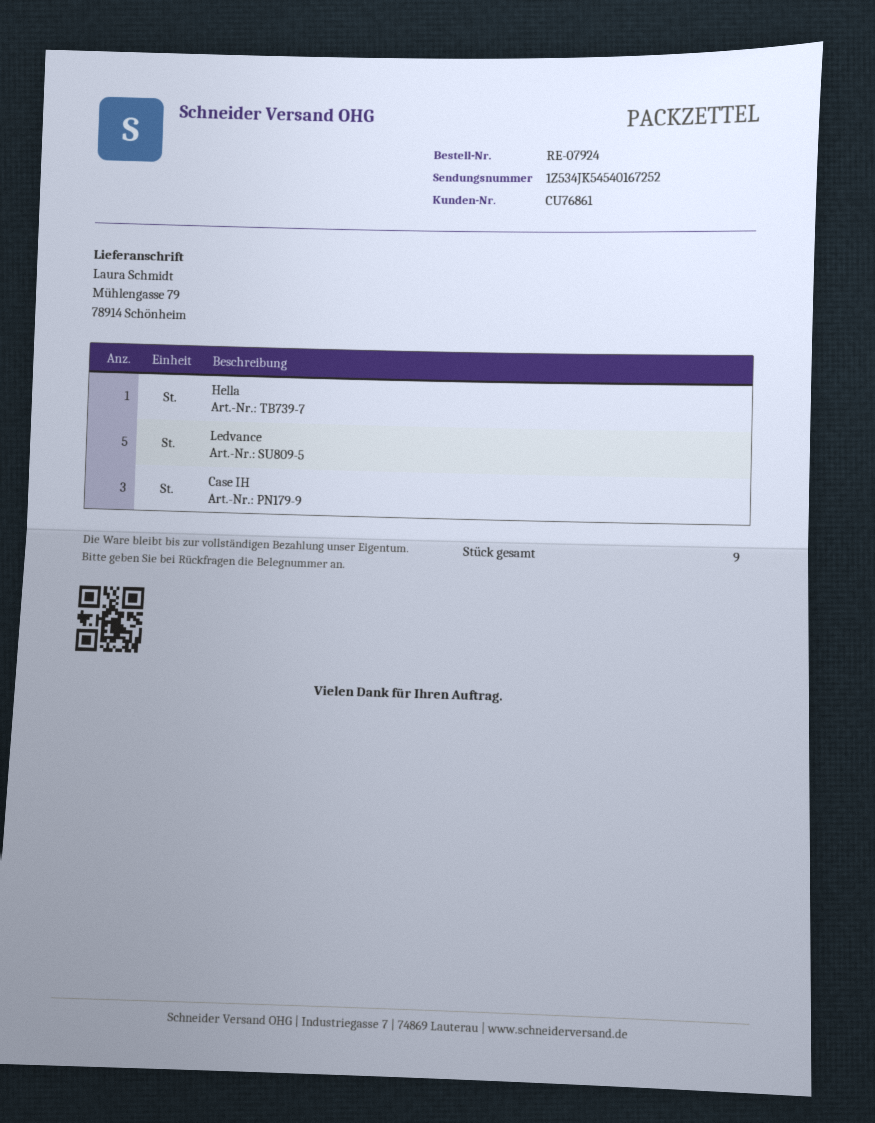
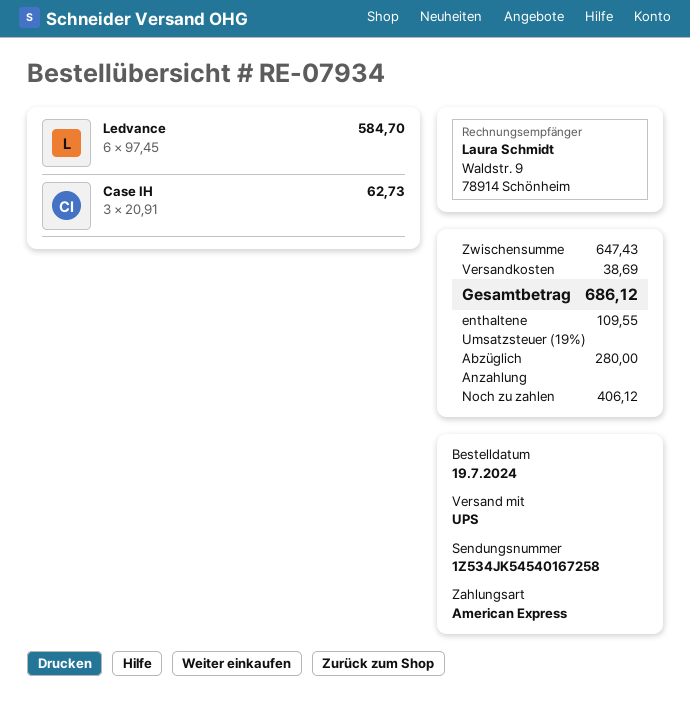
order number: RE-07924 -> RE-07934
tracking number: 1Z534JK54540167252 -> 1Z534JK54540167258
Hella: 1 -> none
Ledvance: 5 -> 6

